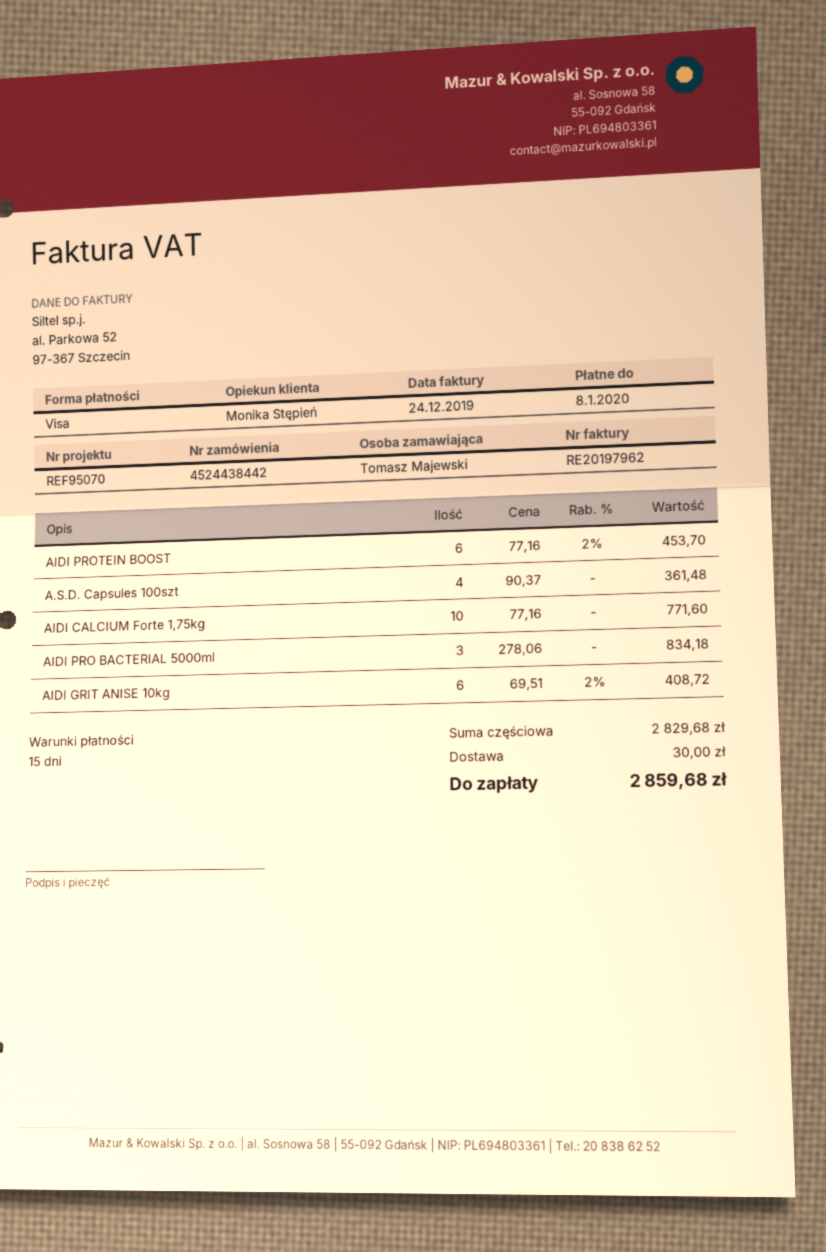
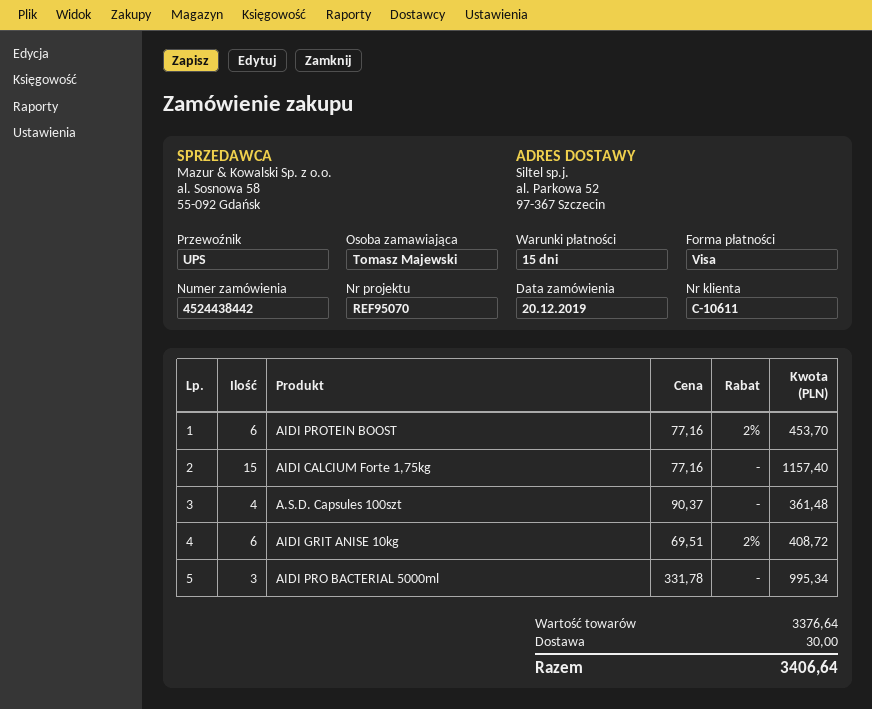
AIDI CALCIUM Forte 1,75kg: 10 x 77.16 = 771.60 -> 15 x 77.16 = 1157.40
AIDI PRO BACTERIAL 5000ml: 3 x 278.06 = 834.18 -> 3 x 331.78 = 995.34
subtotal: 2829.68 -> 3376.64
total: 2859.68 -> 3406.64

